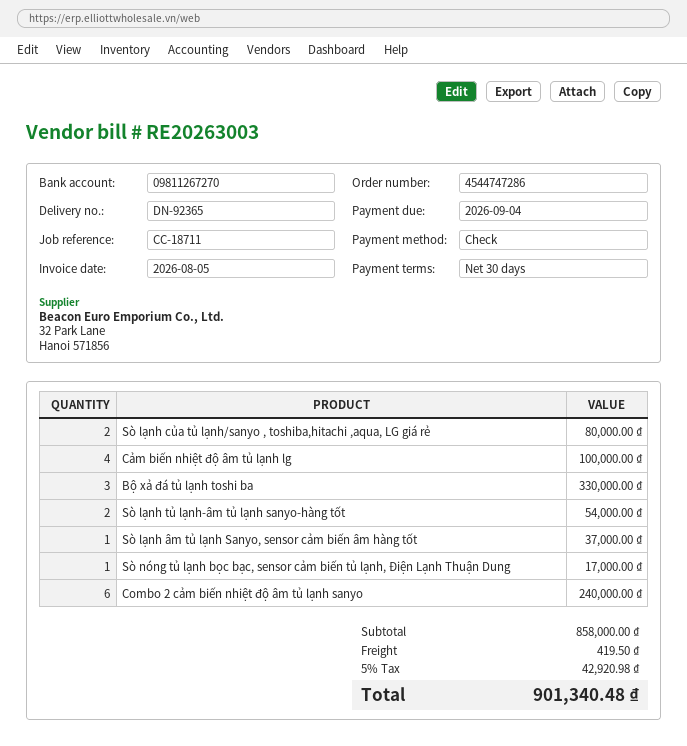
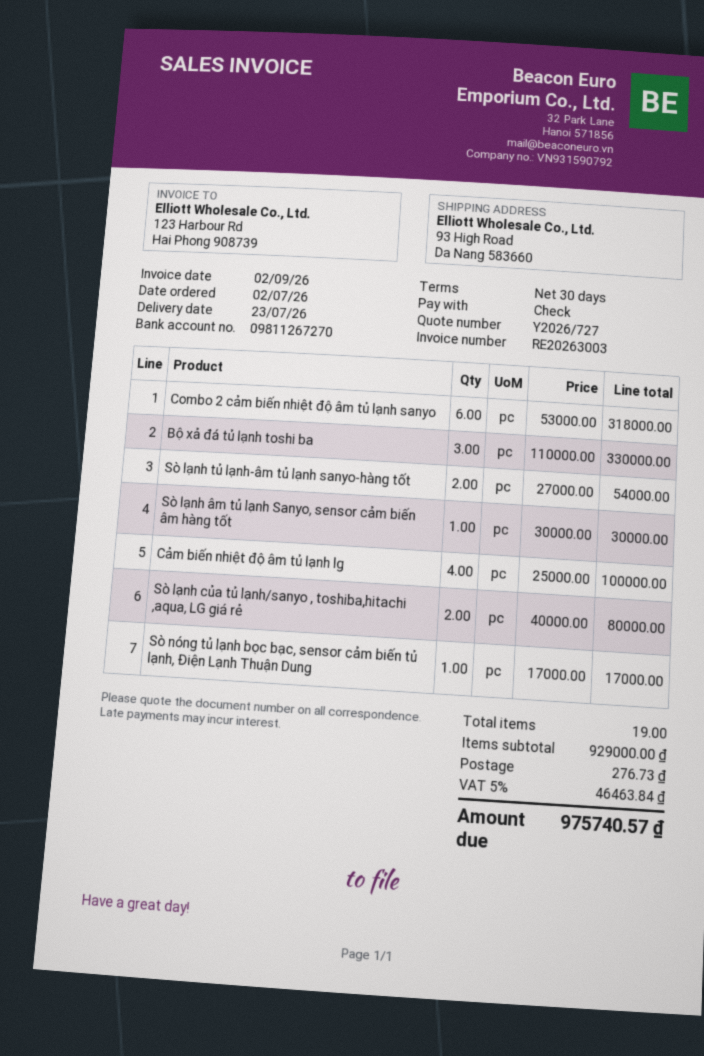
invoice date: 2026-08-05 -> 2026-09-02
Sò lạnh âm tủ lạnh Sanyo, sensor cảm biến âm hàng tốt: 1 for 37000.00 -> 1 for 30000.00
Combo 2 cảm biến nhiệt độ âm tủ lạnh sanyo: 6 for 240000.00 -> 6 for 318000.00
subtotal: 858000.00 -> 929000.00
shipping: 419.50 -> 276.73
tax: 5% = 42920.98 -> 5% = 46463.84
total: 901340.48 -> 975740.57

